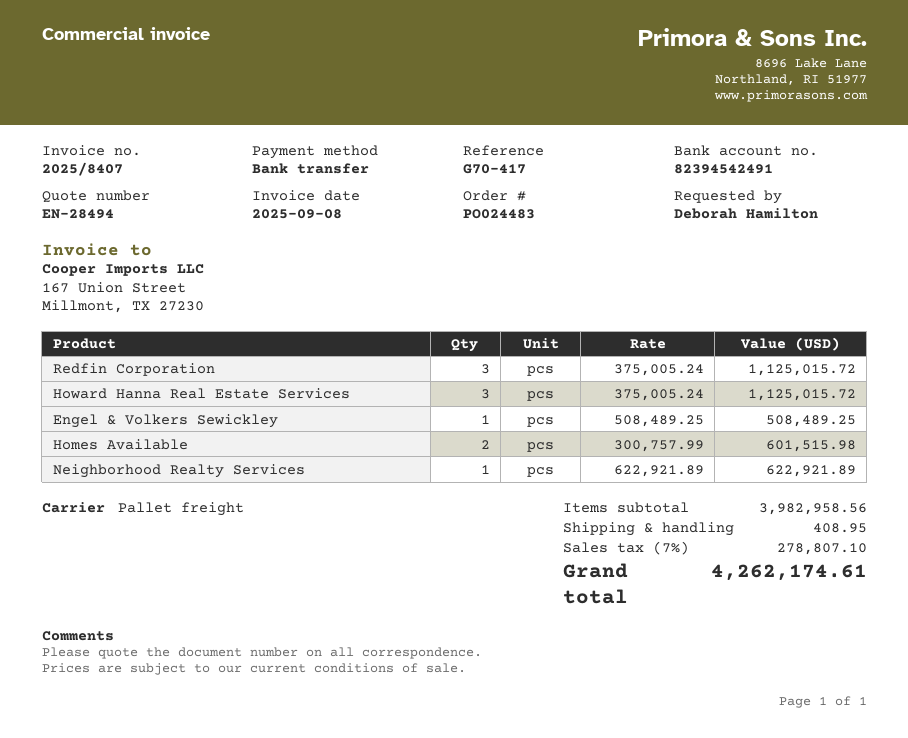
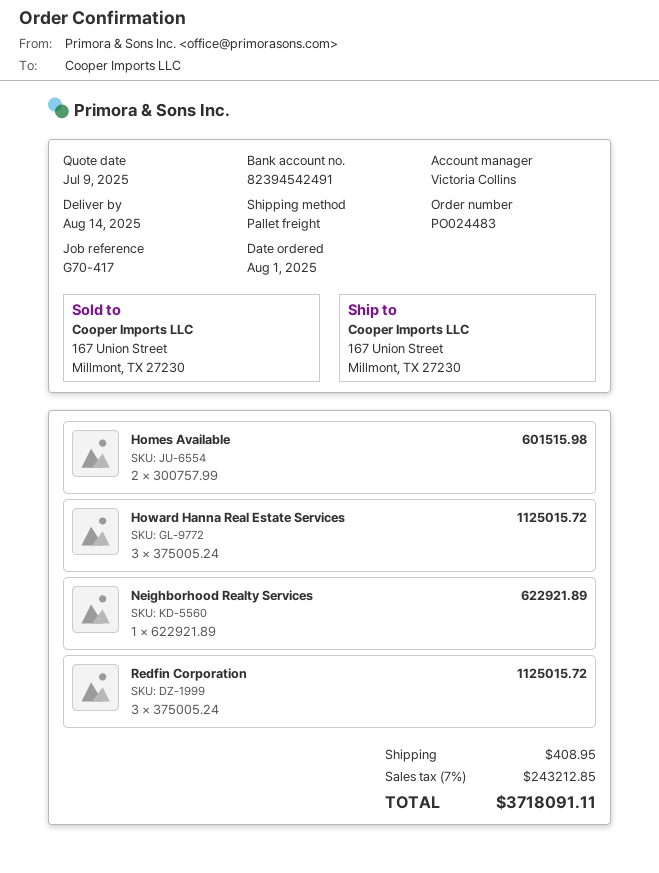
Engel & Volkers Sewickley: 1 x 508489.25 = 508489.25 -> none
tax: 7% = 278807.10 -> 7% = 243212.85
total: 4262174.61 -> 3718091.11

